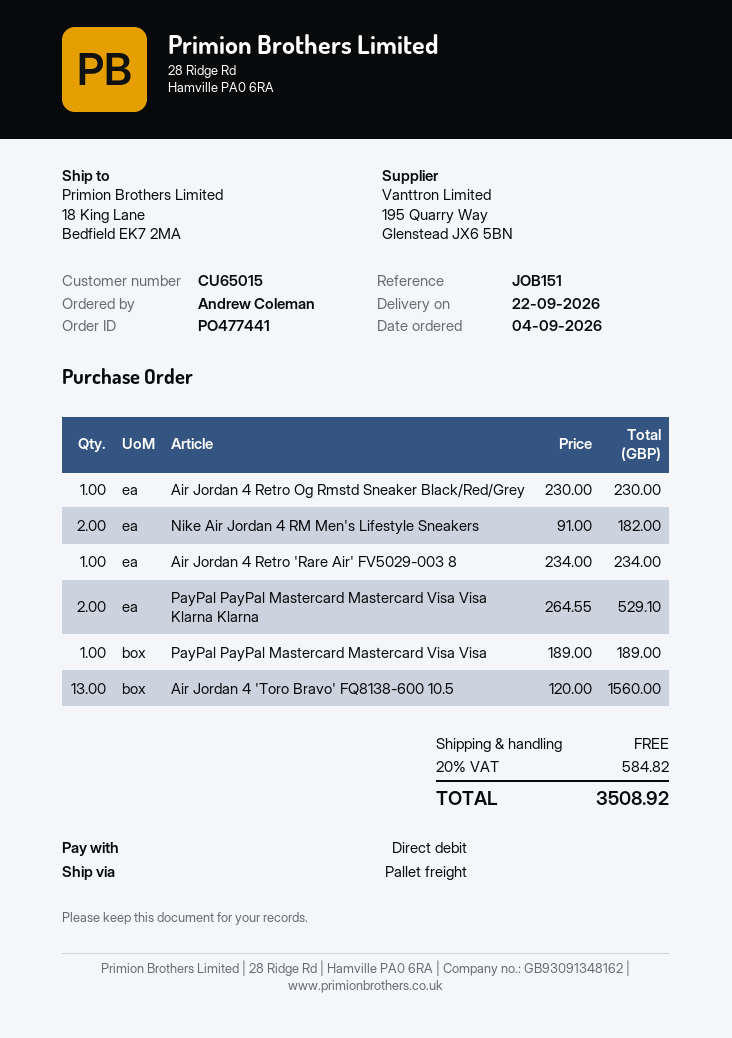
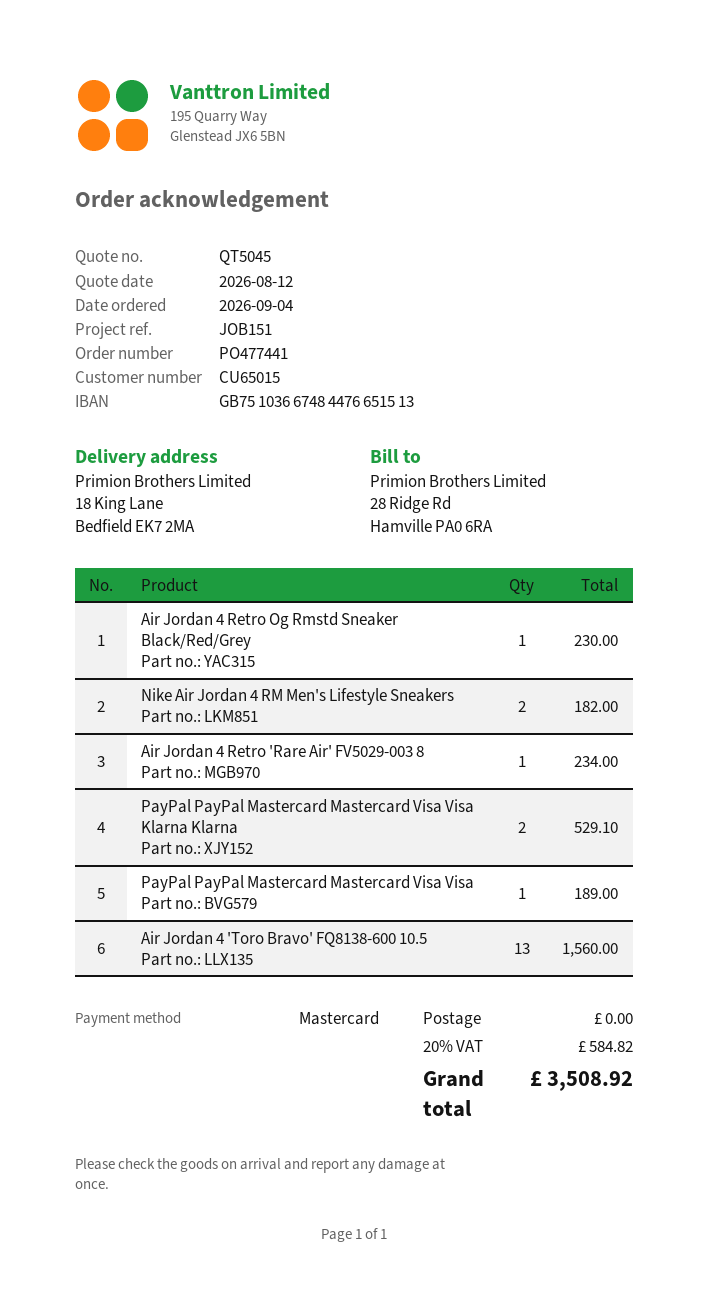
payment method: direct debit -> Mastercard

